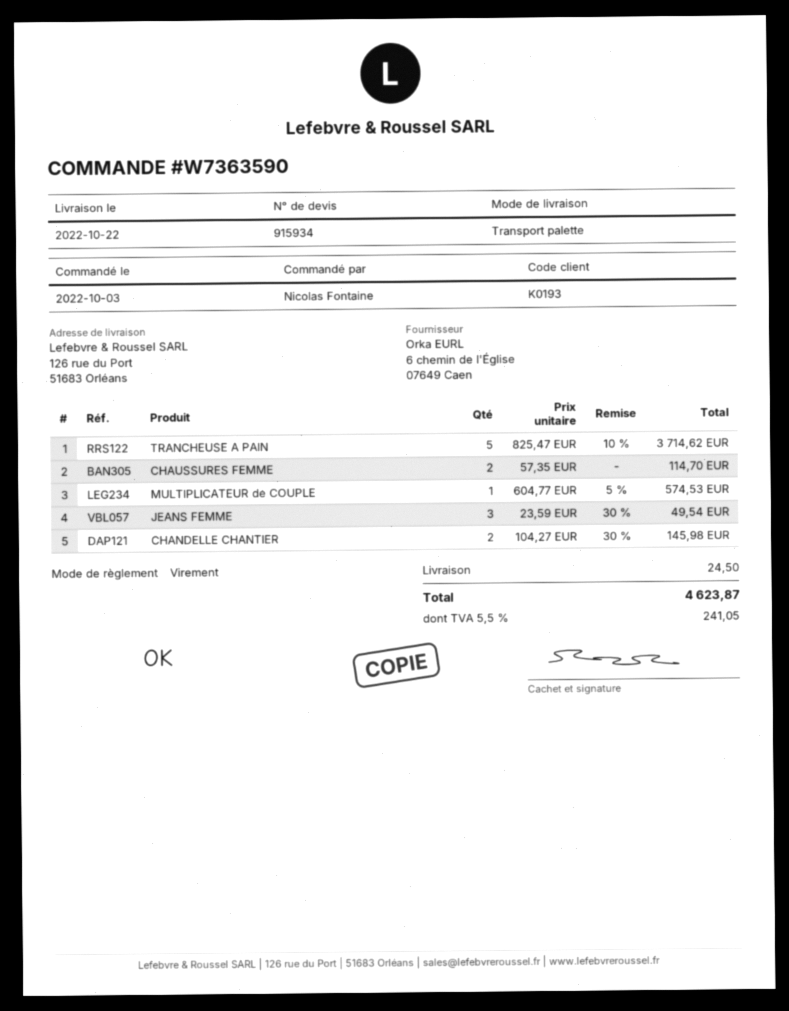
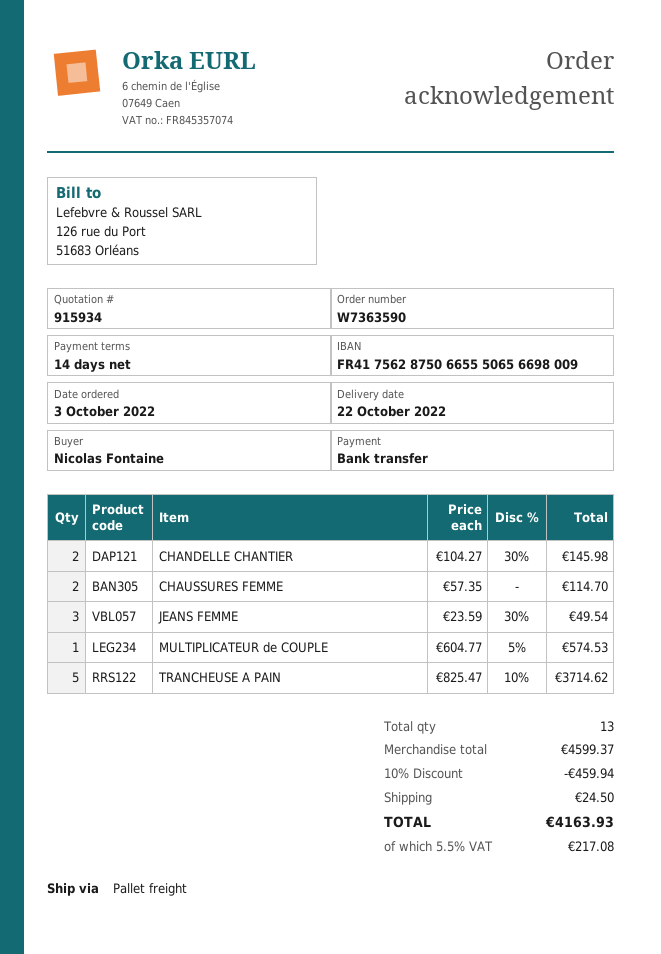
discount: none -> 10% = 459.94
tax: 5.5% = 241.05 -> 5.5% = 217.08
total: 4623.87 -> 4163.93

